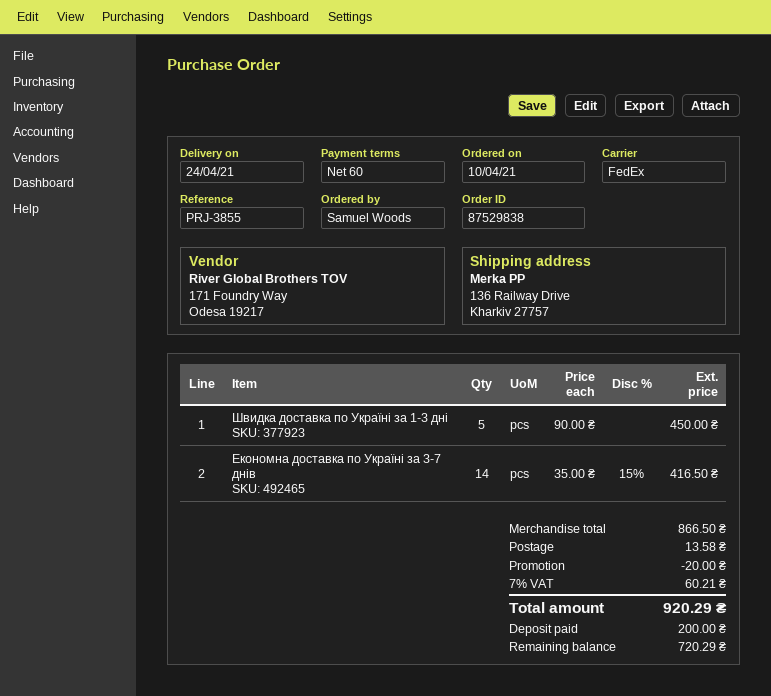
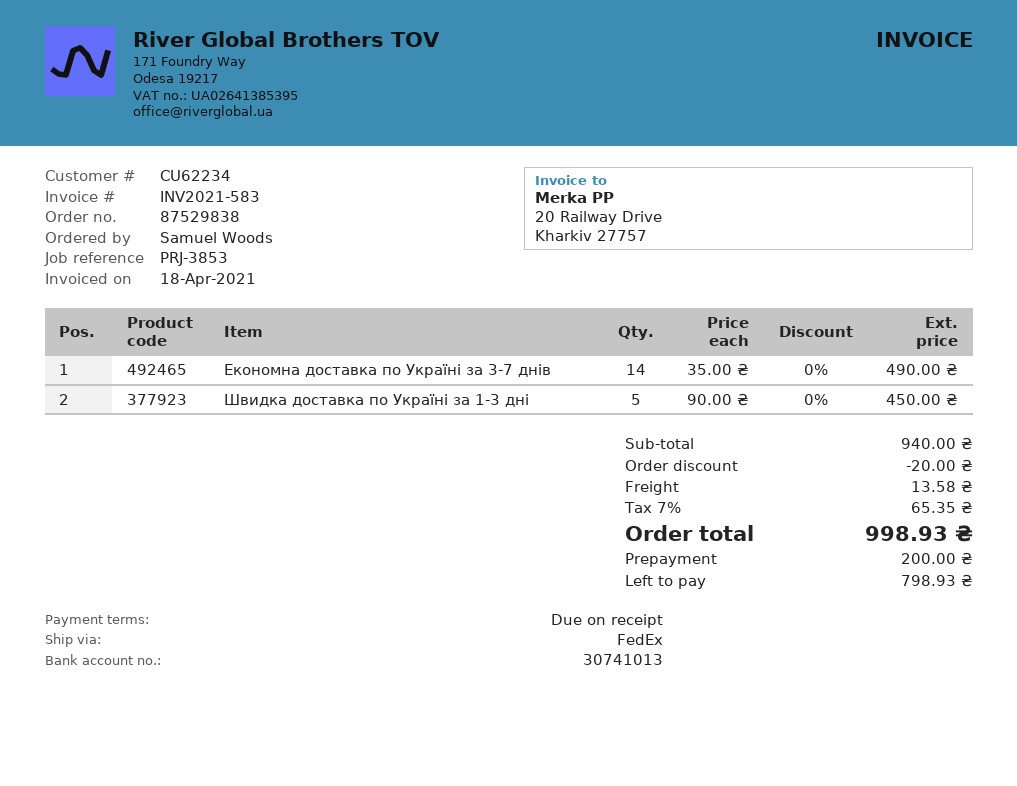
payment terms: 60 days -> on receipt
reference: PRJ-3855 -> PRJ-3853
Економна доставка по Україні за 3-7 днів: 14 x 35.00 - 15% = 416.50 -> 14 x 35.00 = 490.00
subtotal: 866.50 -> 940.00
tax: 7% = 60.21 -> 7% = 65.35
total: 920.29 -> 998.93
balance: 720.29 -> 798.93

